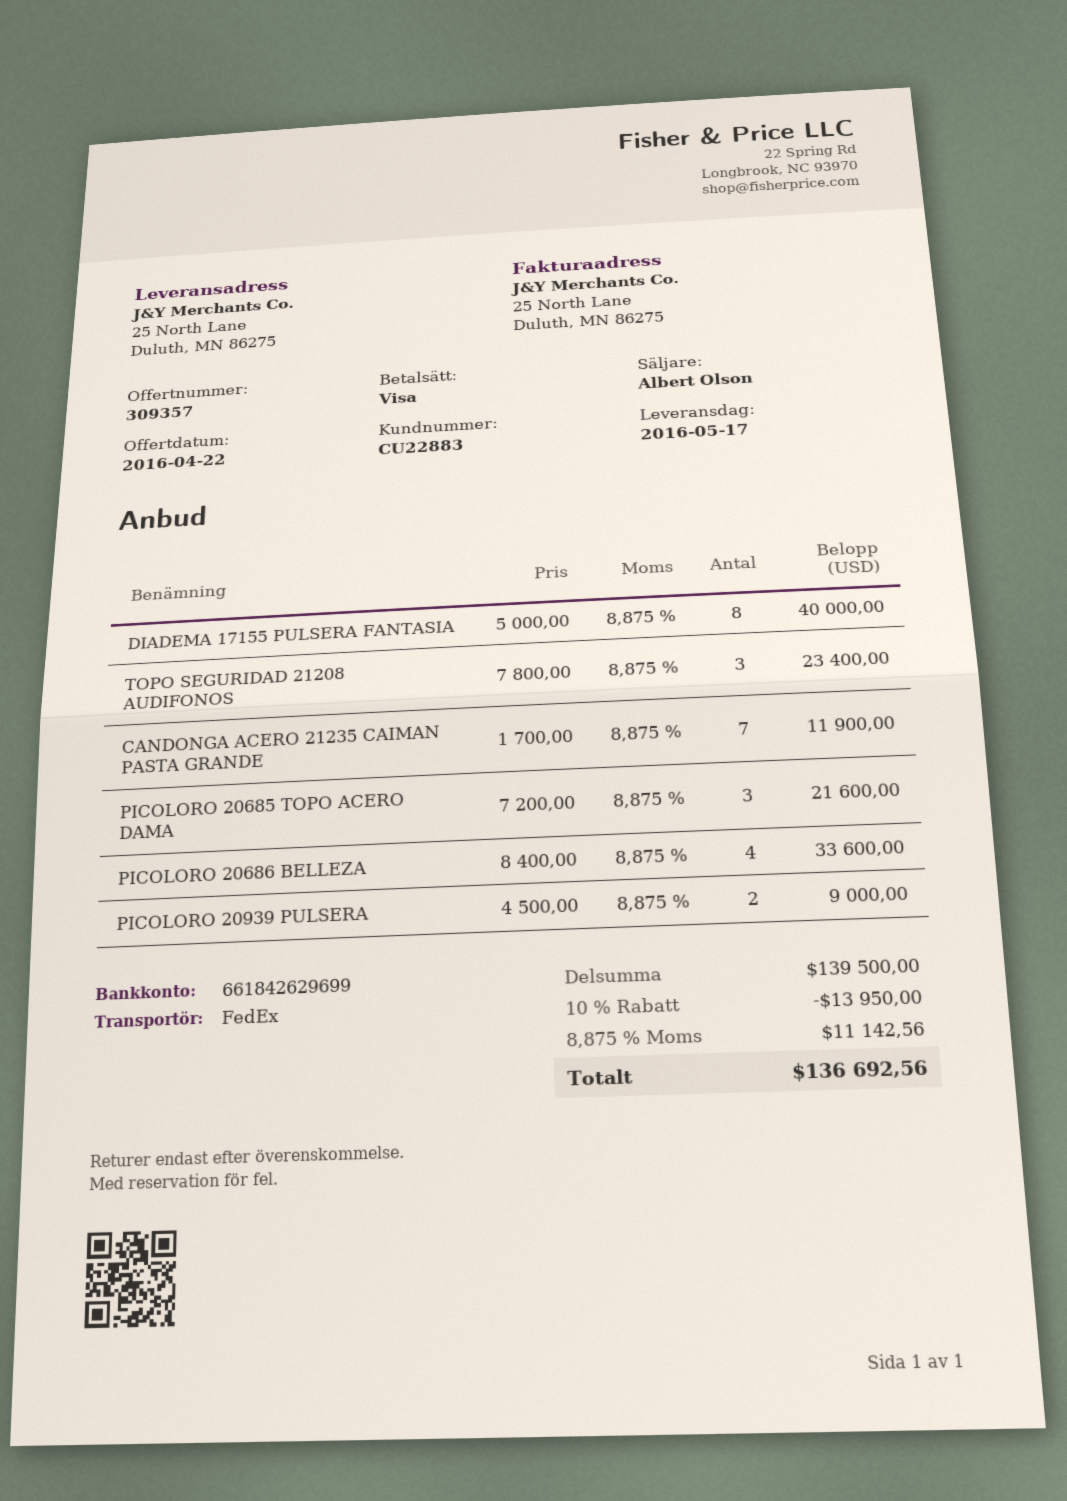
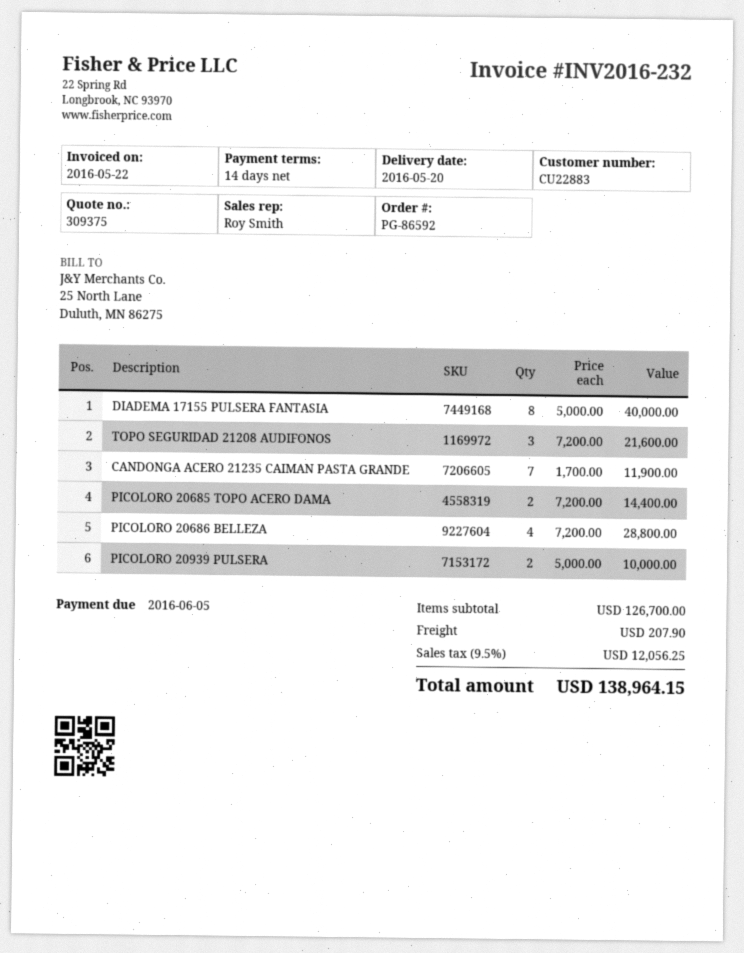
quote number: 309357 -> 309375
delivery date: 2016-05-17 -> 2016-05-20
sales rep: Albert Olson -> Roy Smith
TOPO SEGURIDAD 21208 AUDIFONOS: 3 x 7800.00 = 23400.00 -> 3 x 7200.00 = 21600.00
PICOLORO 20685 TOPO ACERO DAMA: 3 x 7200.00 = 21600.00 -> 2 x 7200.00 = 14400.00
PICOLORO 20686 BELLEZA: 4 x 8400.00 = 33600.00 -> 4 x 7200.00 = 28800.00
PICOLORO 20939 PULSERA: 2 x 4500.00 = 9000.00 -> 2 x 5000.00 = 10000.00
subtotal: 139500.00 -> 126700.00
discount: 10% = 13950.00 -> none
shipping: none -> 207.90
tax: 8.875% = 11142.56 -> 9.5% = 12056.25
total: 136692.56 -> 138964.15

